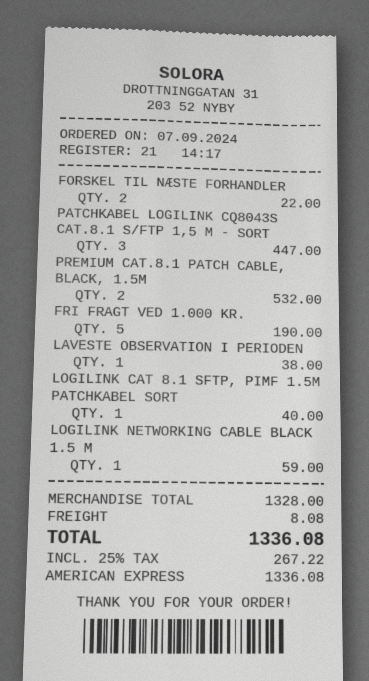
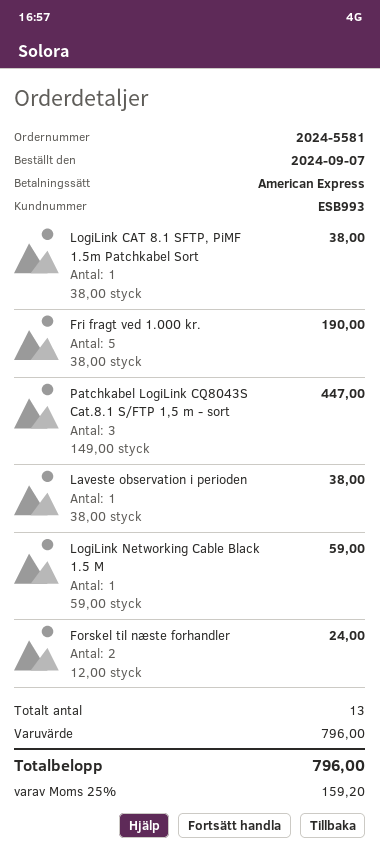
FORSKEL TIL NÆSTE FORHANDLER: 2 for 22.00 -> 2 for 24.00
PREMIUM CAT.8.1 PATCH CABLE, BLACK, 1.5M: 2 for 532.00 -> none
LOGILINK CAT 8.1 SFTP, PIMF 1.5M PATCHKABEL SORT: 1 for 40.00 -> 1 for 38.00
subtotal: 1328.00 -> 796.00
shipping: 8.08 -> none
tax: 25% = 267.22 -> 25% = 159.20
total: 1336.08 -> 796.00

